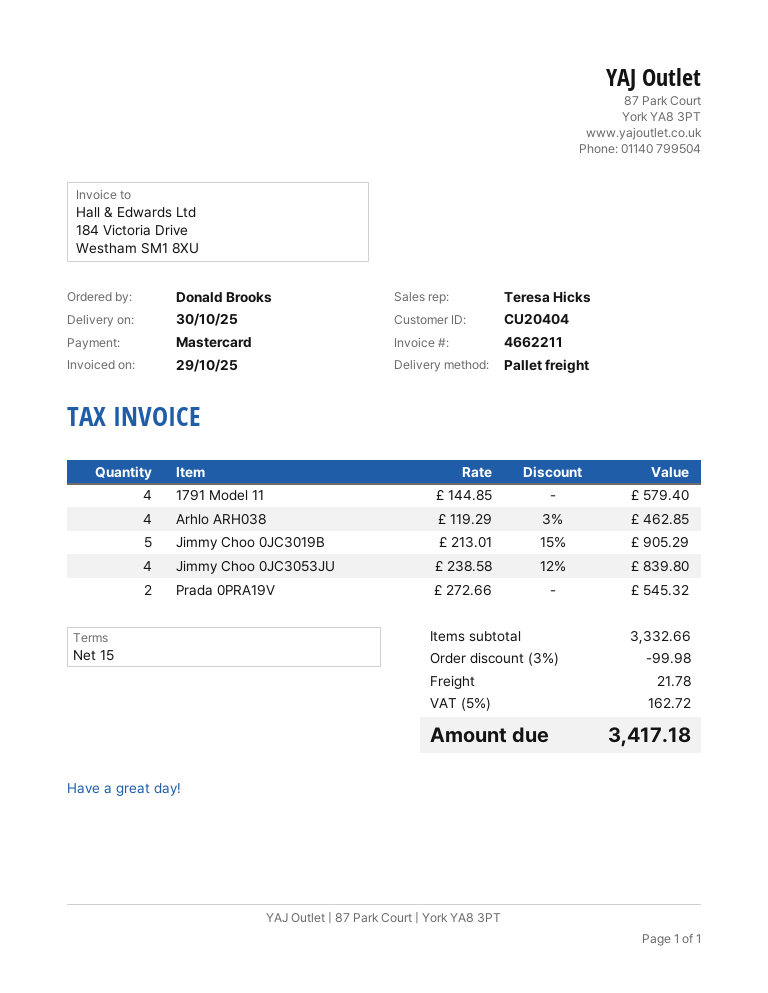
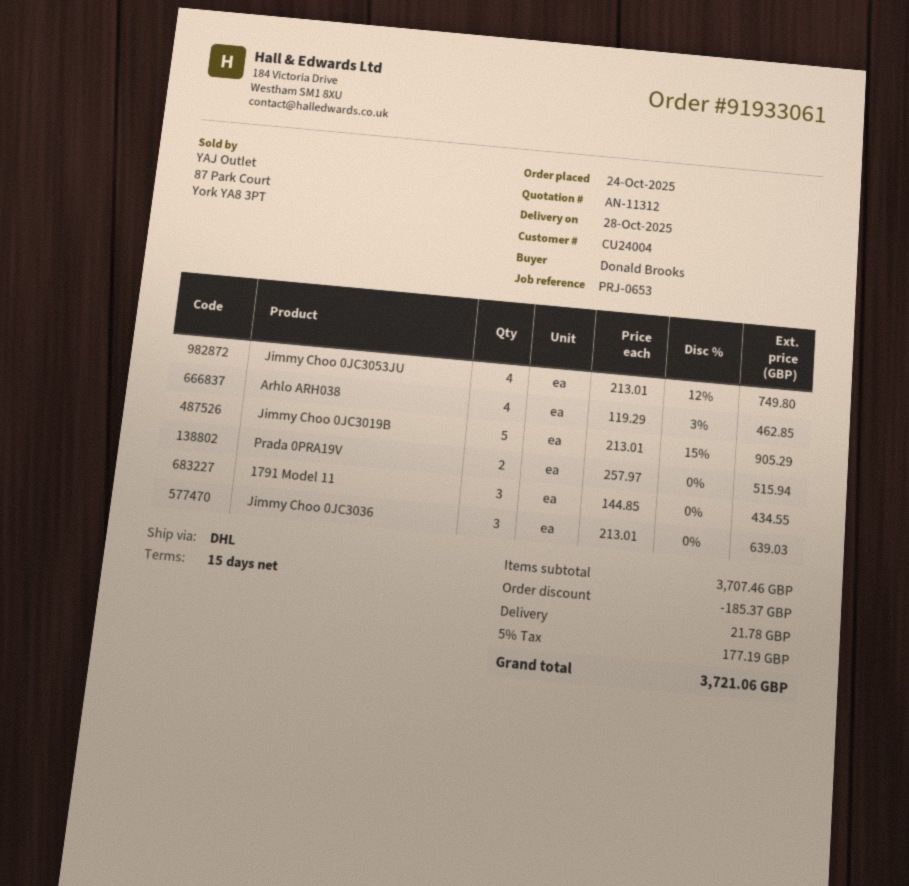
delivery date: 2025-10-30 -> 2025-10-28
customer number: CU20404 -> CU24004
shipping method: pallet freight -> DHL
1791 Model 11: 4 x 144.85 = 579.40 -> 3 x 144.85 = 434.55
Jimmy Choo 0JC3053JU: 4 x 238.58 - 12% = 839.80 -> 4 x 213.01 - 12% = 749.80
Prada 0PRA19V: 2 x 272.66 = 545.32 -> 2 x 257.97 = 515.94
Jimmy Choo 0JC3036: none -> 3 x 213.01 = 639.03
subtotal: 3332.66 -> 3707.46
discount: 99.98 -> 185.37
tax: 5% = 162.72 -> 5% = 177.19
total: 3417.18 -> 3721.06

